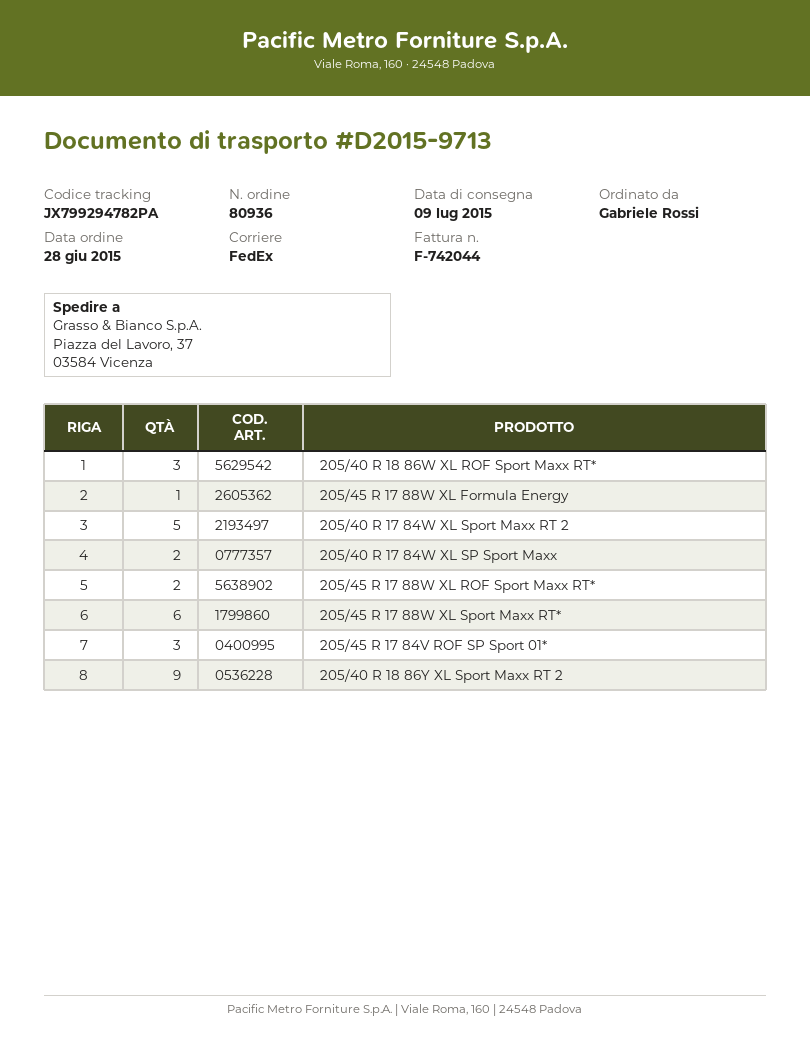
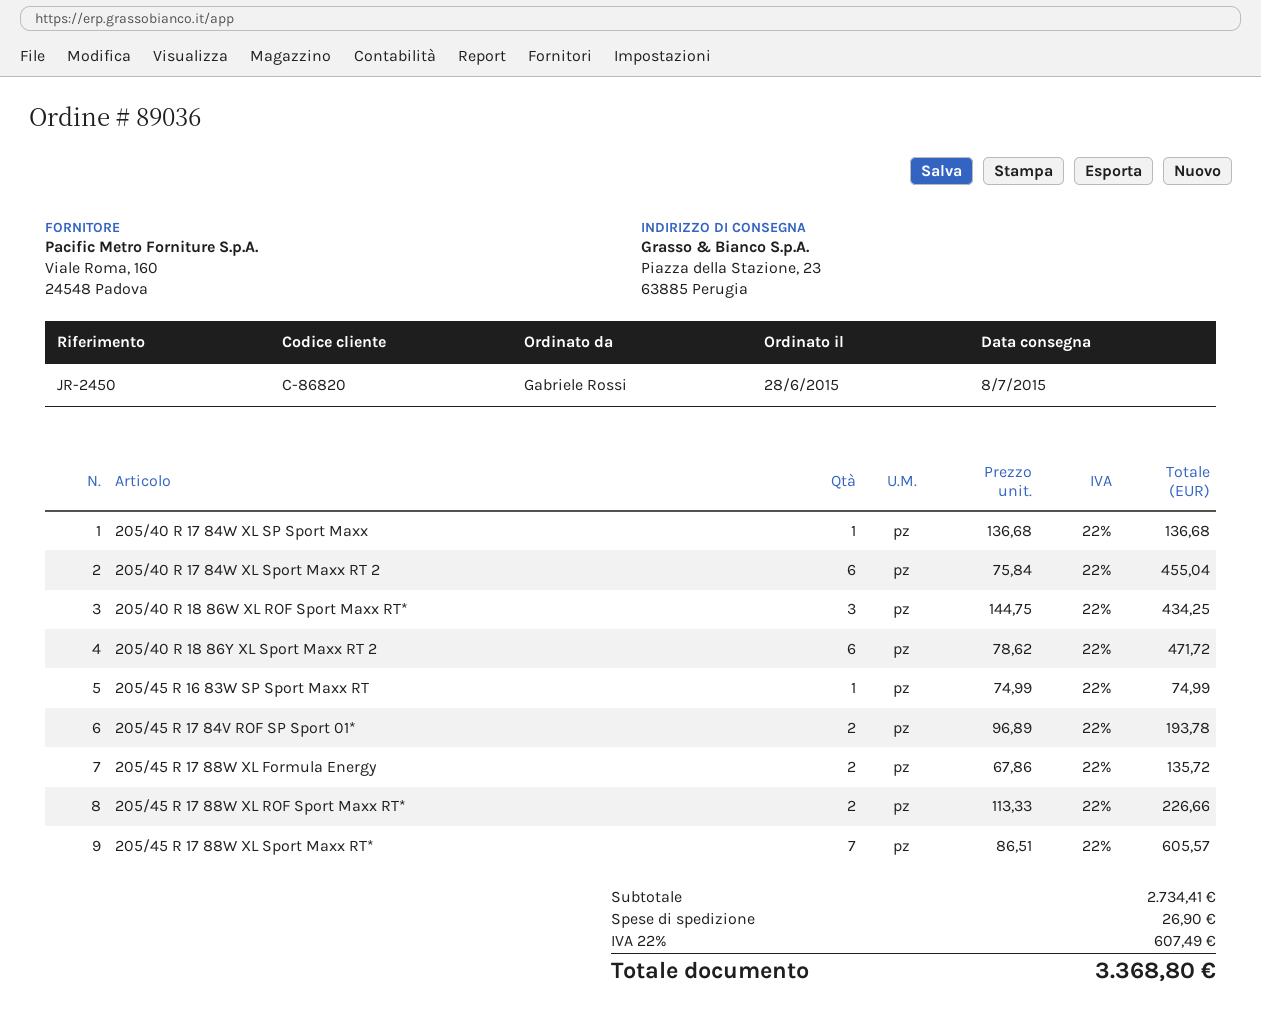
order number: 80936 -> 89036
delivery date: 2015-07-09 -> 2015-07-08
ship to: Piazza del Lavoro, 37, 03584 Vicenza -> Piazza della Stazione, 23, 63885 Perugia
205/45 R 17 88W XL Formula Energy: 1 -> 2
205/40 R 17 84W XL Sport Maxx RT 2: 5 -> 6
205/40 R 17 84W XL SP Sport Maxx: 2 -> 1
205/45 R 17 88W XL Sport Maxx RT*: 6 -> 7
205/45 R 17 84V ROF SP Sport 01*: 3 -> 2
205/40 R 18 86Y XL Sport Maxx RT 2: 9 -> 6
205/45 R 16 83W SP Sport Maxx RT: none -> 1

